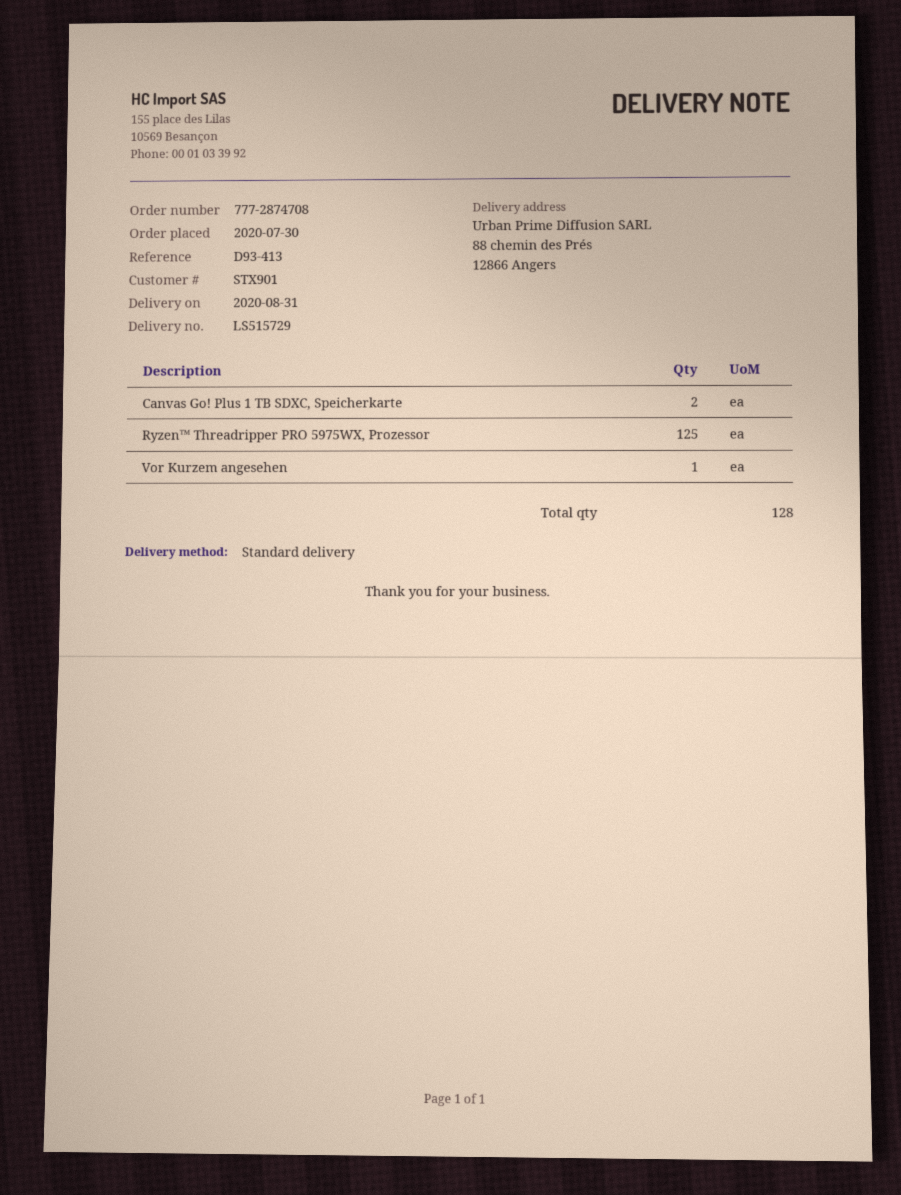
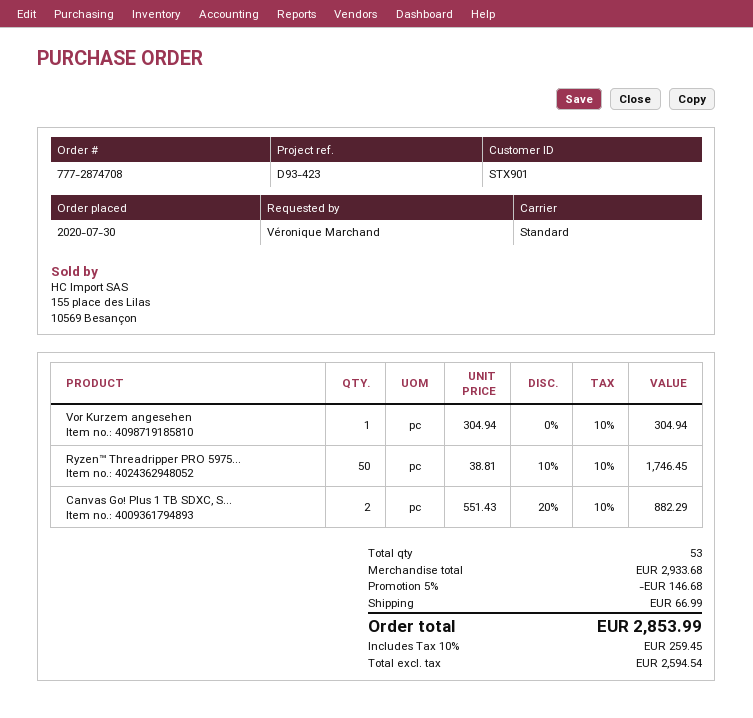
reference: D93-413 -> D93-423
Ryzen™ Threadripper PRO 5975WX, Prozessor: 125 -> 50
total quantity: 128 -> 53

